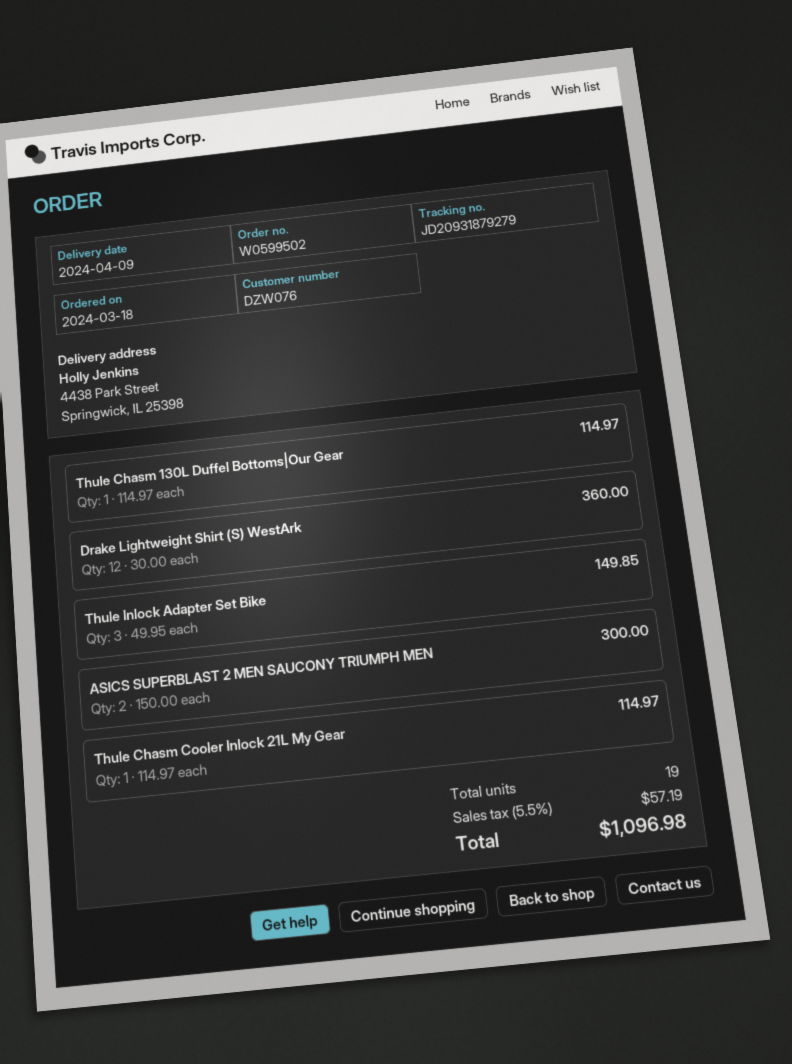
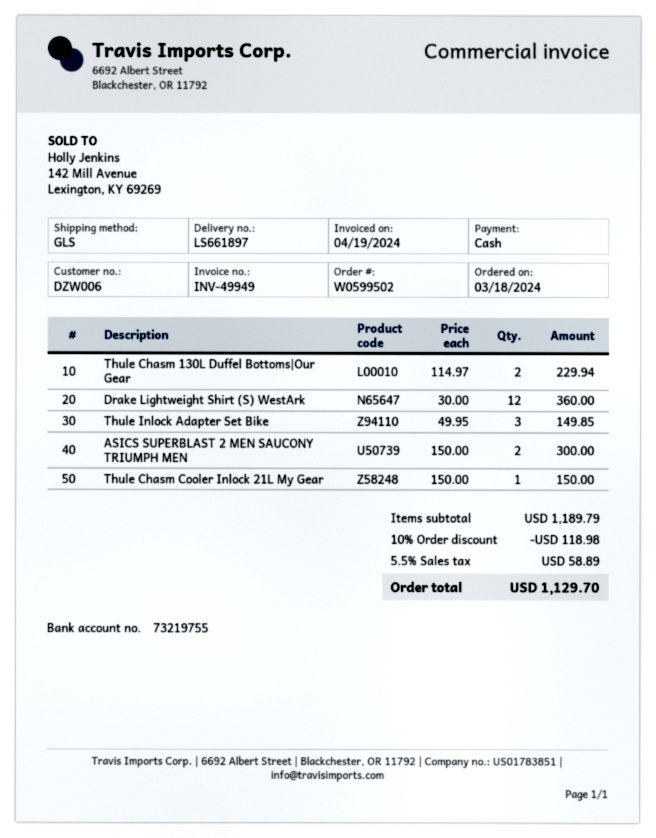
customer number: DZW076 -> DZW006
Thule Chasm 130L Duffel Bottoms|Our Gear: 1 x 114.97 = 114.97 -> 2 x 114.97 = 229.94
Thule Chasm Cooler Inlock 21L My Gear: 1 x 114.97 = 114.97 -> 1 x 150.00 = 150.00
discount: none -> 10% = 118.98
tax: 5.5% = 57.19 -> 5.5% = 58.89
total: 1096.98 -> 1129.70

